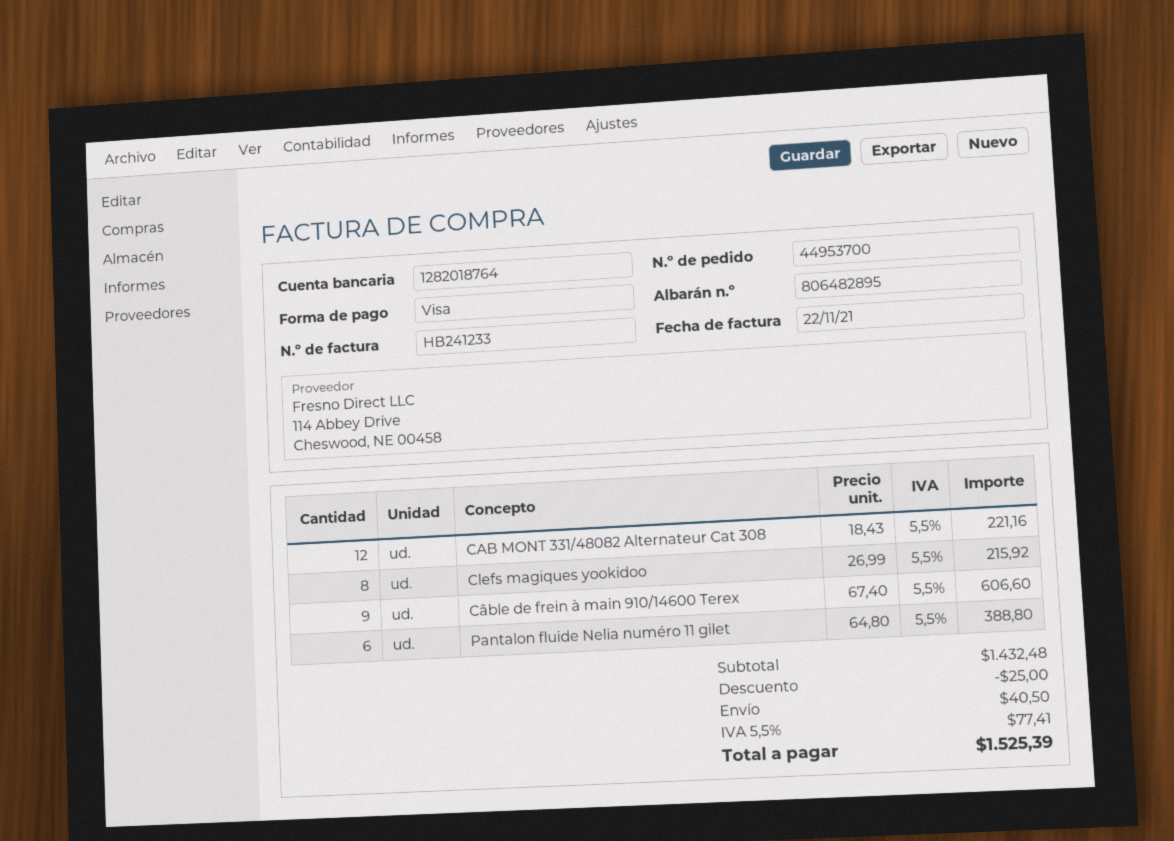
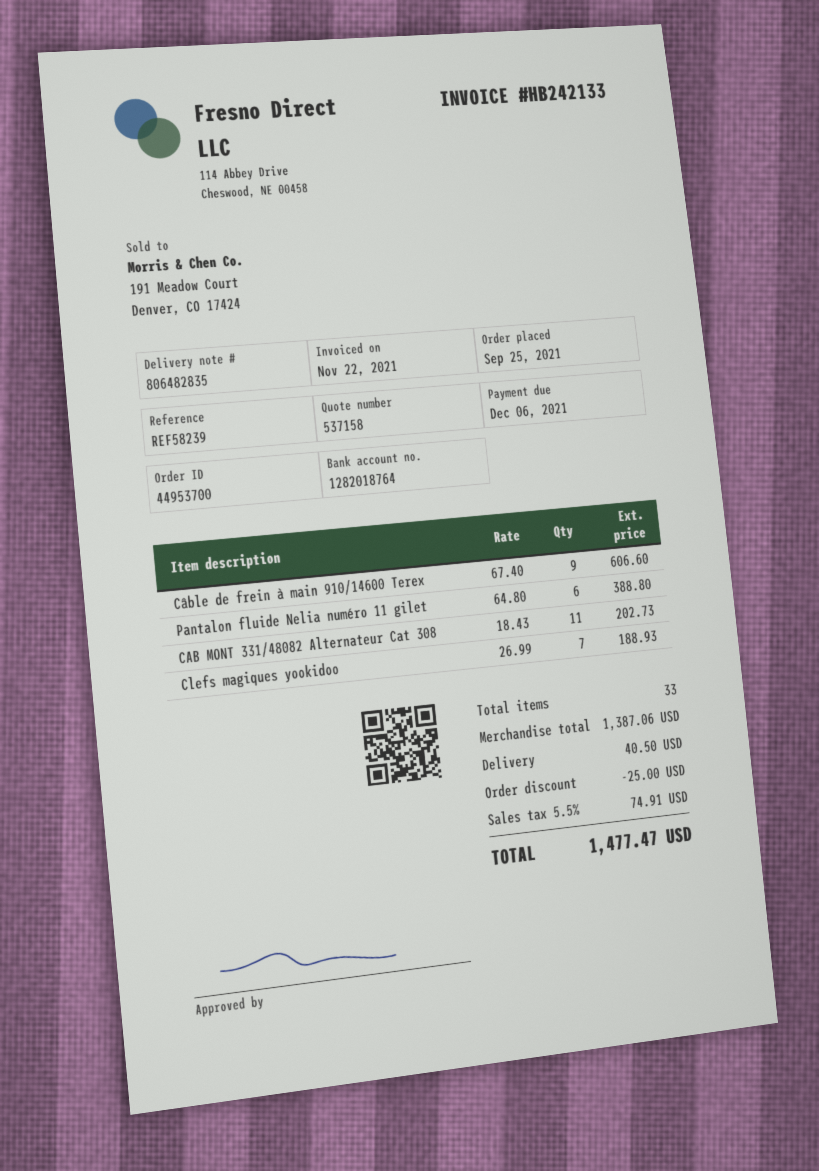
delivery note number: 806482895 -> 806482835
invoice number: HB241233 -> HB242133
CAB MONT 331/48082 Alternateur Cat 308: 12 x 18.43 = 221.16 -> 11 x 18.43 = 202.73
Clefs magiques yookidoo: 8 x 26.99 = 215.92 -> 7 x 26.99 = 188.93
subtotal: 1432.48 -> 1387.06
tax: 5.5% = 77.41 -> 5.5% = 74.91
total: 1525.39 -> 1477.47

